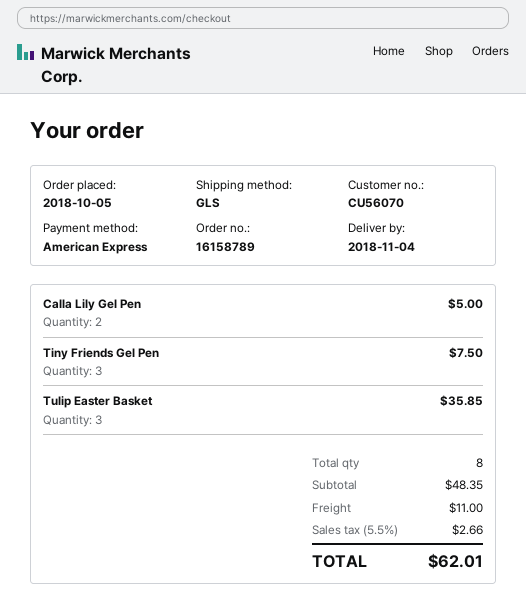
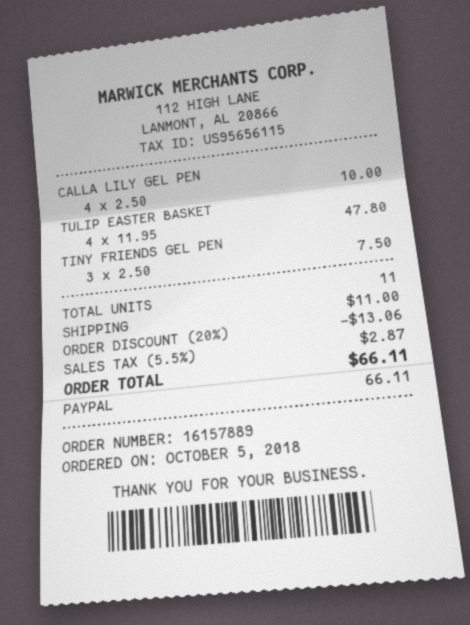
order number: 16158789 -> 16157889
payment method: American Express -> PayPal
Calla Lily Gel Pen: 2 for 5.00 -> 4 for 10.00
Tulip Easter Basket: 3 for 35.85 -> 4 for 47.80
total quantity: 8 -> 11
discount: none -> 20% = 13.06
tax: 5.5% = 2.66 -> 5.5% = 2.87
total: 62.01 -> 66.11

